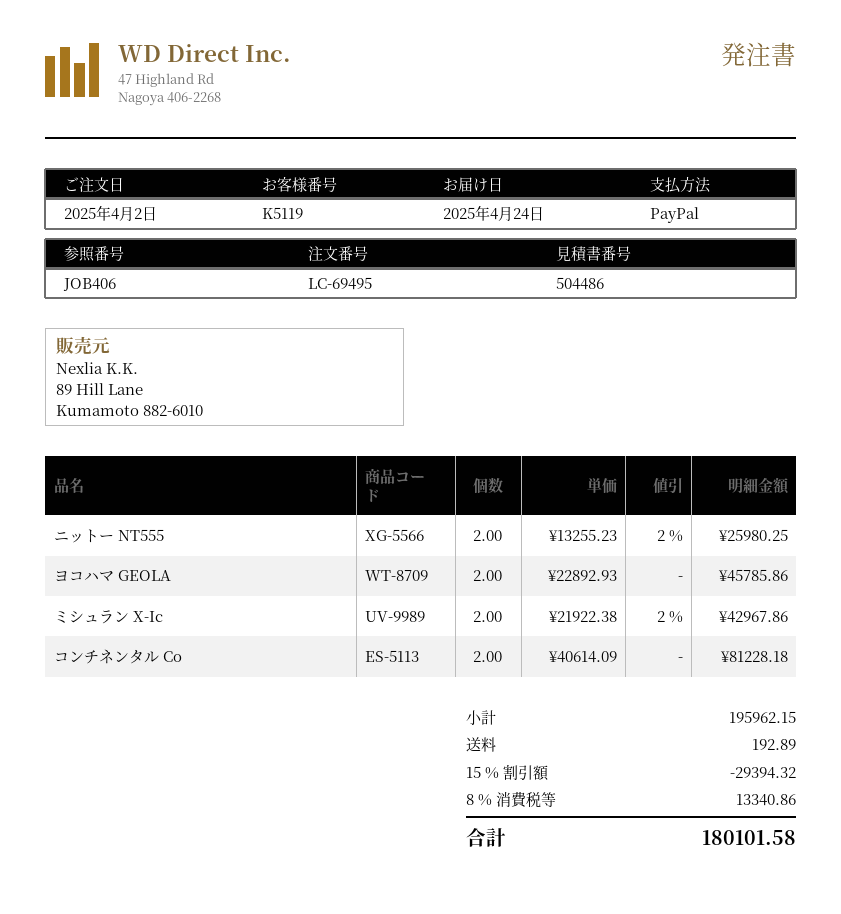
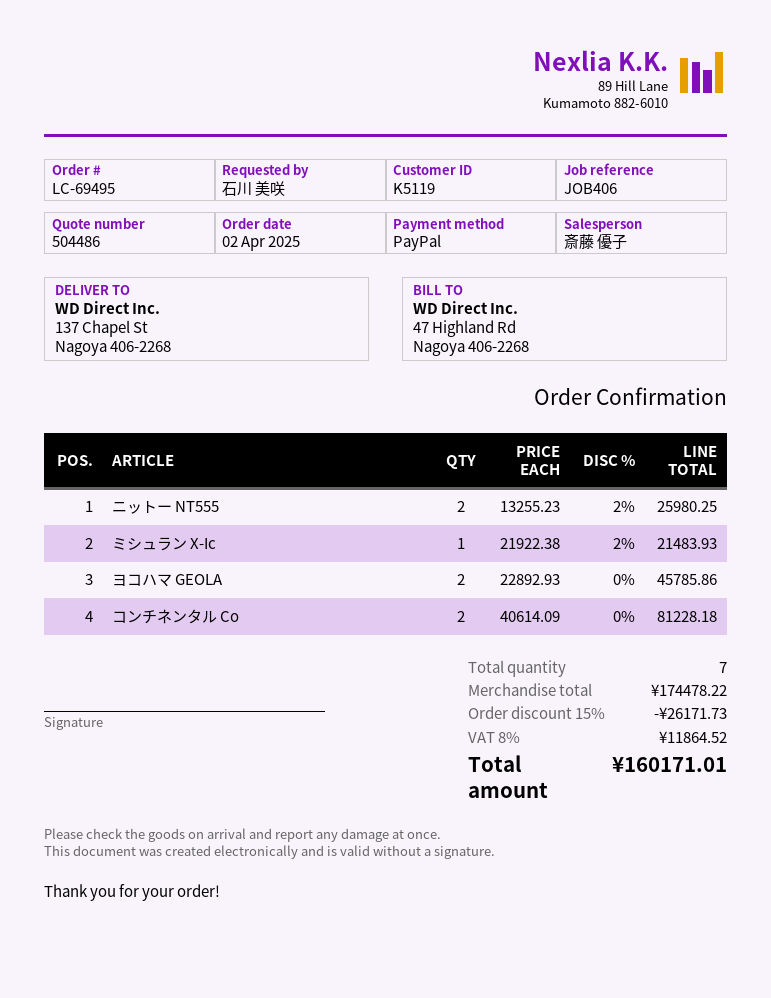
ミシュラン X-Ic: 2 x 21922.38 - 2% = 42967.86 -> 1 x 21922.38 - 2% = 21483.93
subtotal: 195962.15 -> 174478.22
discount: 15% = 29394.32 -> 15% = 26171.73
shipping: 192.89 -> none
tax: 8% = 13340.86 -> 8% = 11864.52
total: 180101.58 -> 160171.01

